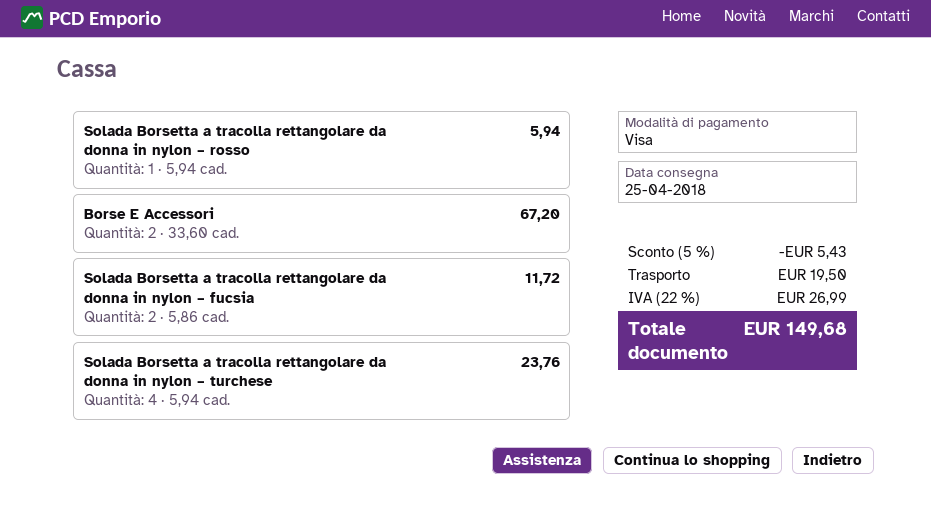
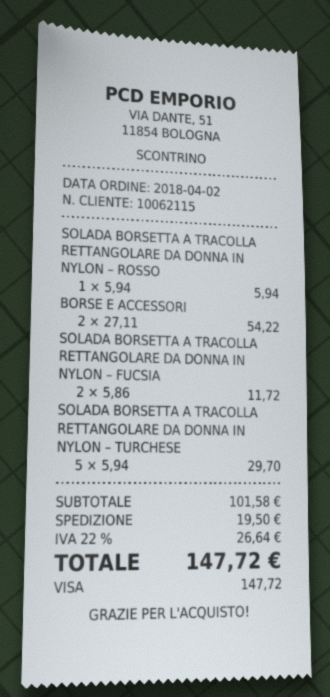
Borse E Accessori: 2 x 33.60 = 67.20 -> 2 x 27.11 = 54.22
Solada Borsetta a tracolla rettangolare da donna in nylon – turchese: 4 x 5.94 = 23.76 -> 5 x 5.94 = 29.70
discount: 5% = 5.43 -> none
tax: 22% = 26.99 -> 22% = 26.64
total: 149.68 -> 147.72

